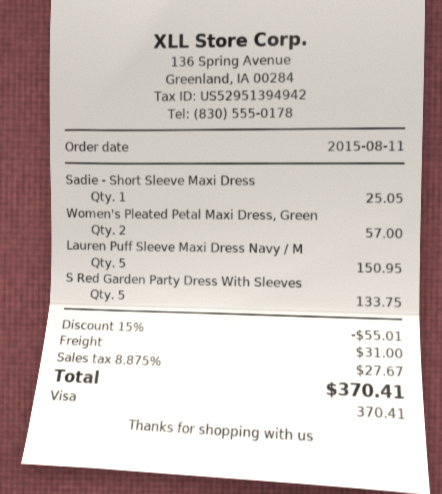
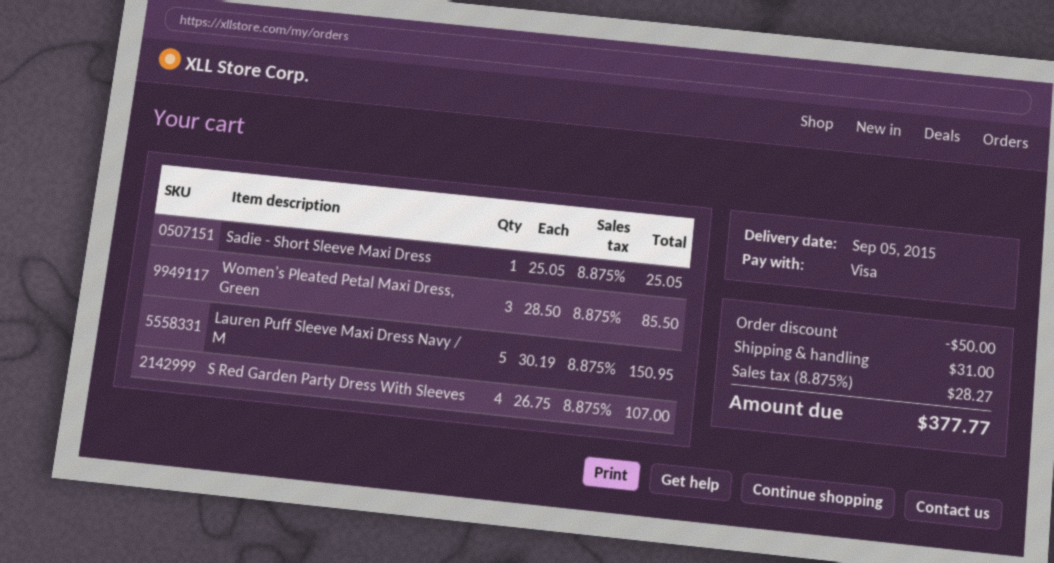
Women's Pleated Petal Maxi Dress, Green: 2 for 57.00 -> 3 for 85.50
S Red Garden Party Dress With Sleeves: 5 for 133.75 -> 4 for 107.00
discount: 55.01 -> 50.00
tax: 8.875% = 27.67 -> 8.875% = 28.27
total: 370.41 -> 377.77

